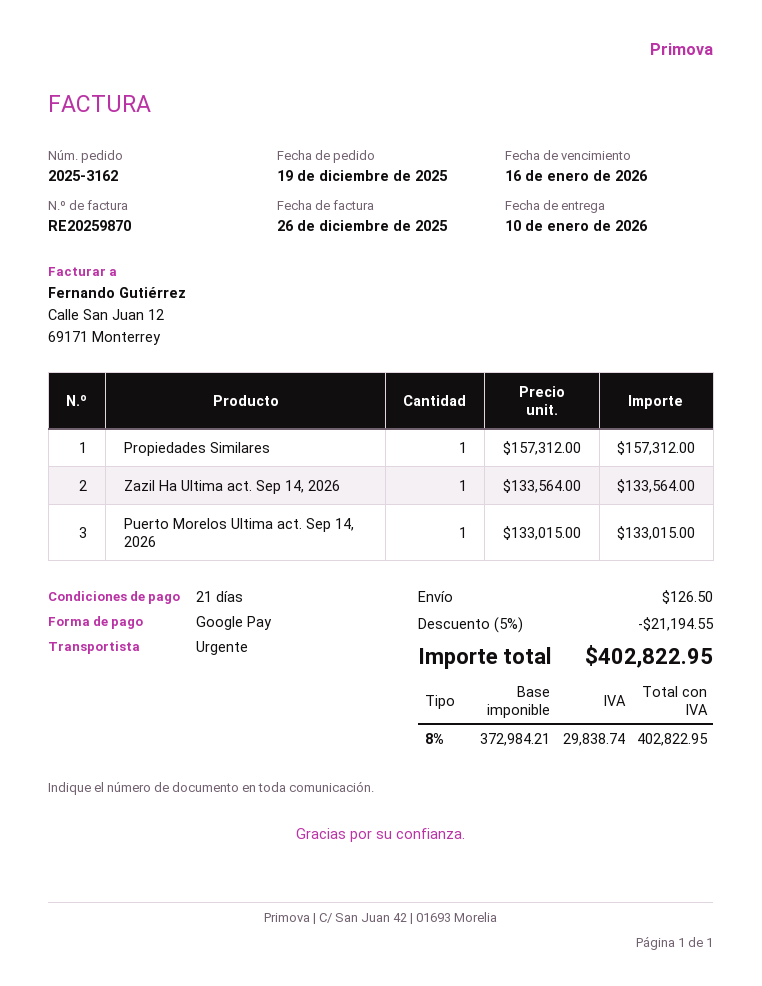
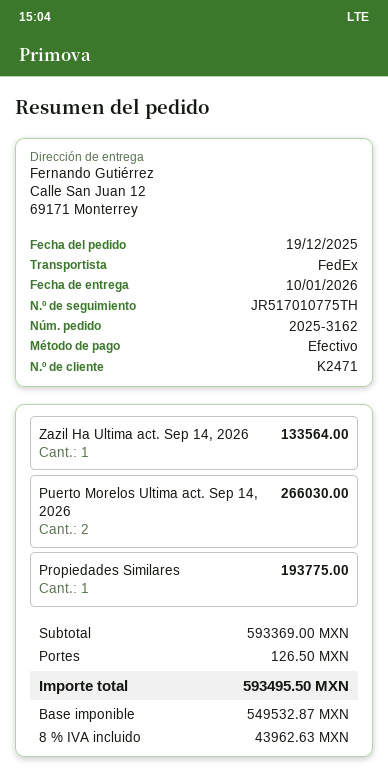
payment method: Google Pay -> cash
shipping method: express -> FedEx
Propiedades Similares: 1 for 157312.00 -> 1 for 193775.00
Puerto Morelos Ultima act. Sep 14, 2026: 1 for 133015.00 -> 2 for 266030.00
discount: 5% = 21194.55 -> none
net: 372984.21 -> 549532.87
tax: 8% = 29838.74 -> 8% = 43962.63
total: 402822.95 -> 593495.50

